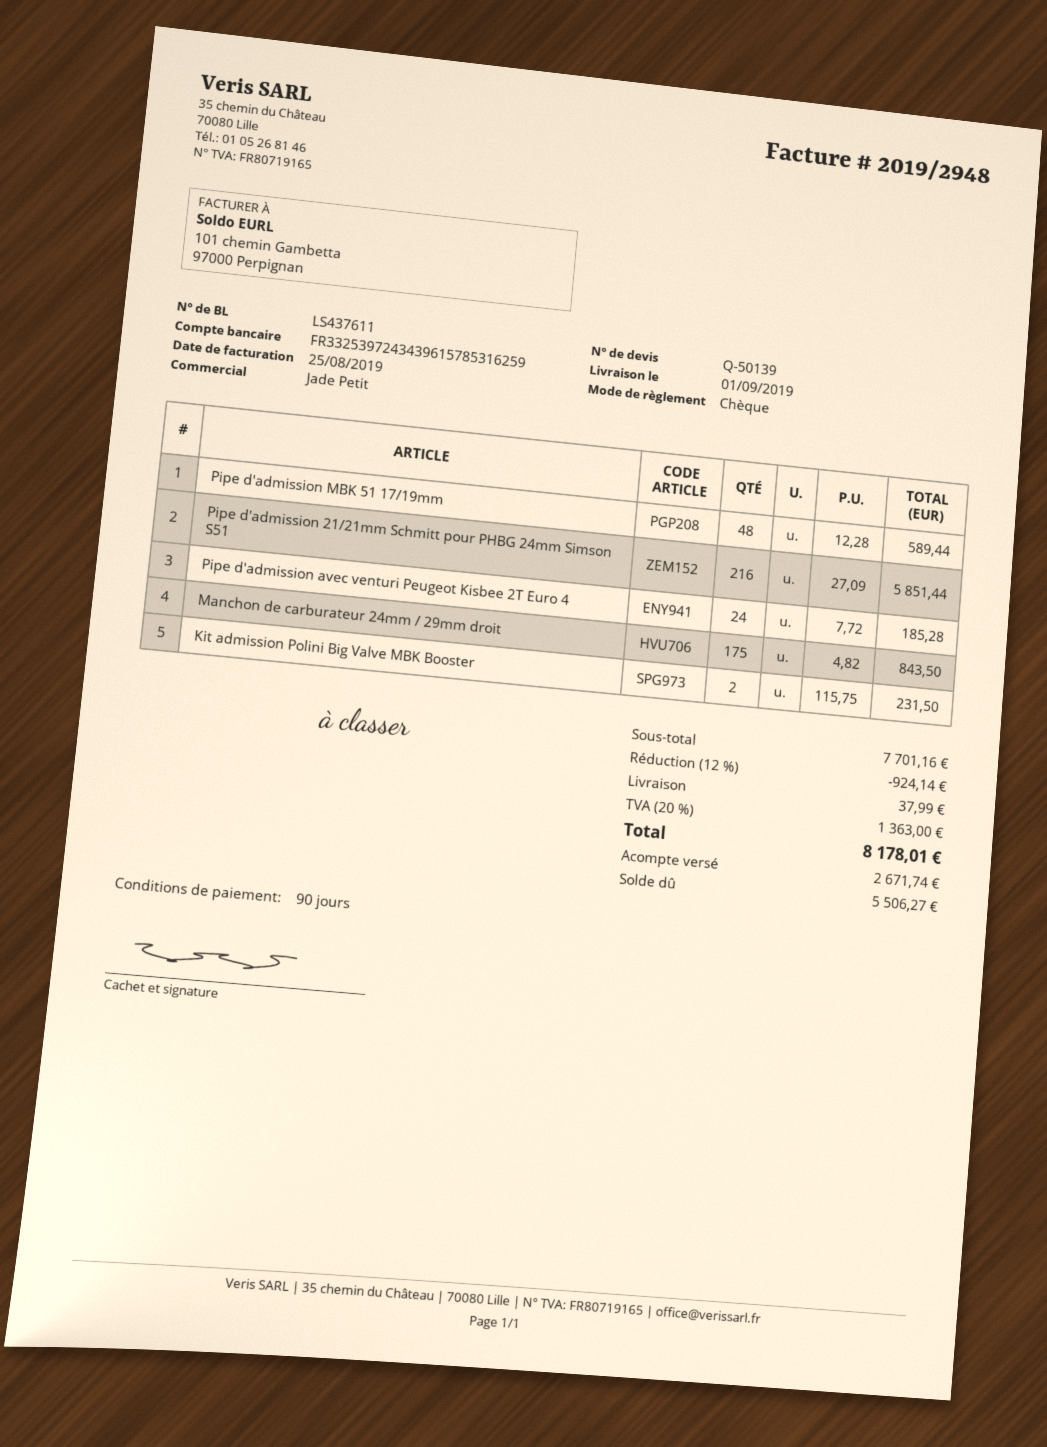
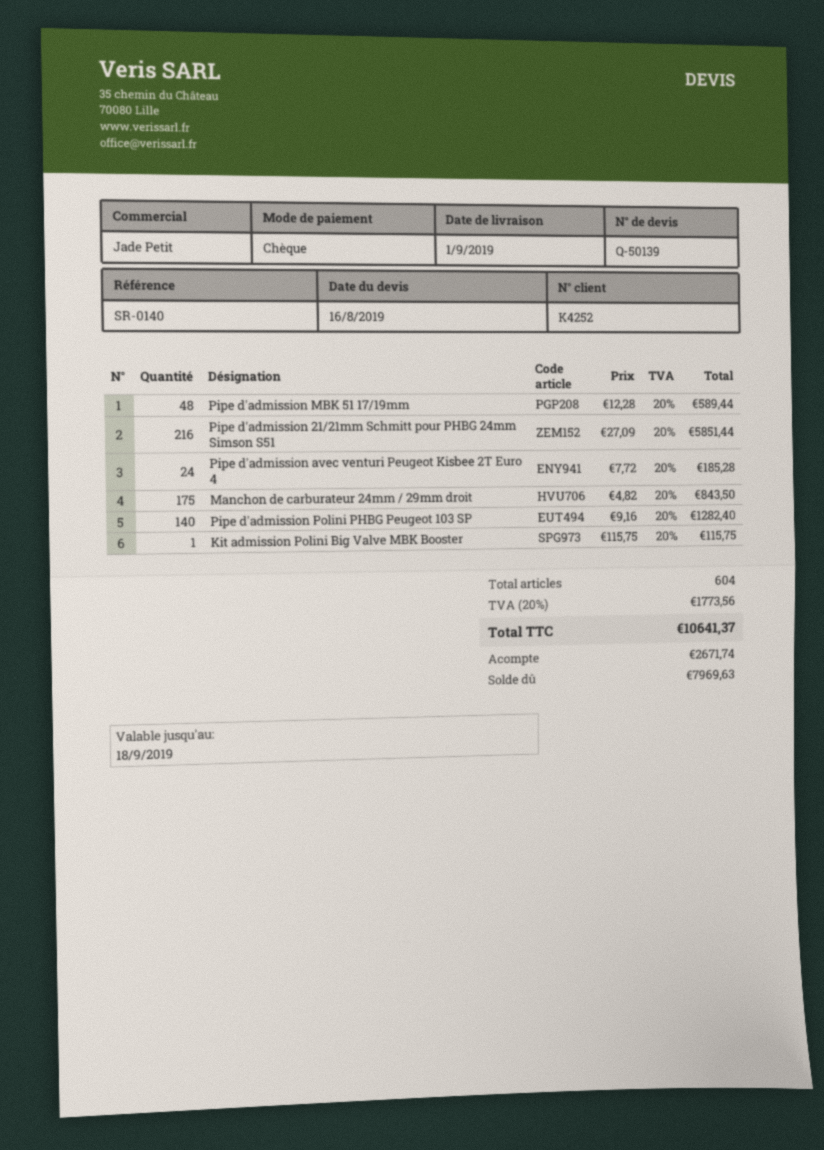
Kit admission Polini Big Valve MBK Booster: 2 x 115.75 = 231.50 -> 1 x 115.75 = 115.75
Pipe d'admission Polini PHBG Peugeot 103 SP: none -> 140 x 9.16 = 1282.40
discount: 12% = 924.14 -> none
shipping: 37.99 -> none
tax: 20% = 1363.00 -> 20% = 1773.56
total: 8178.01 -> 10641.37
balance: 5506.27 -> 7969.63

